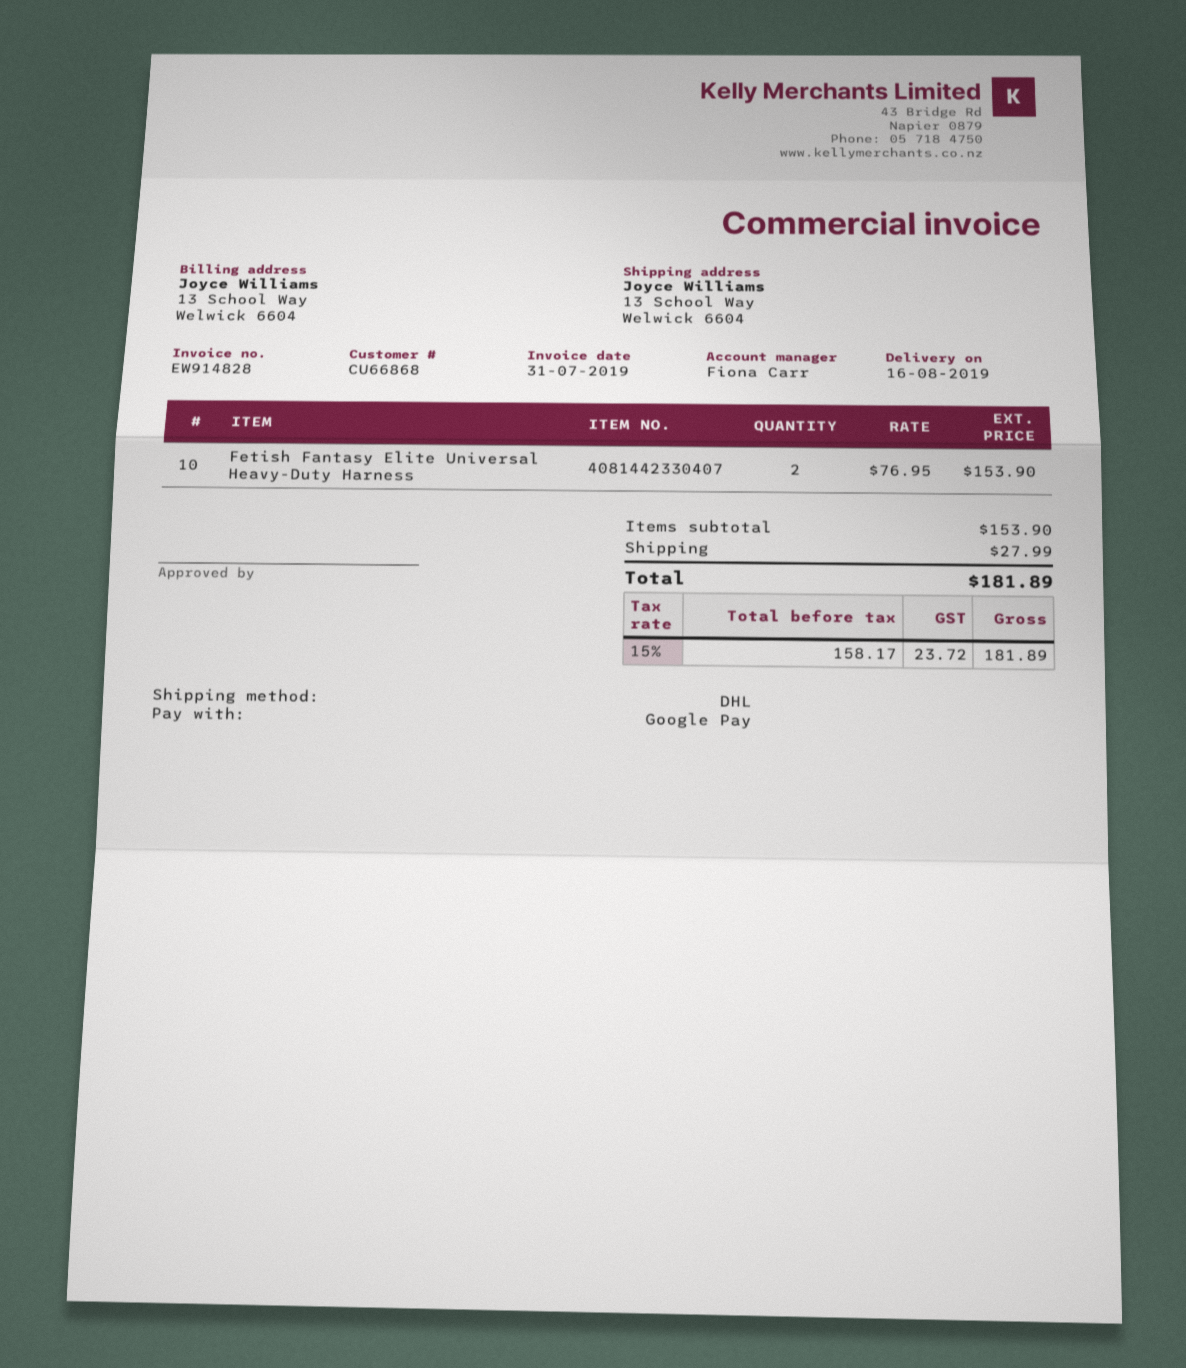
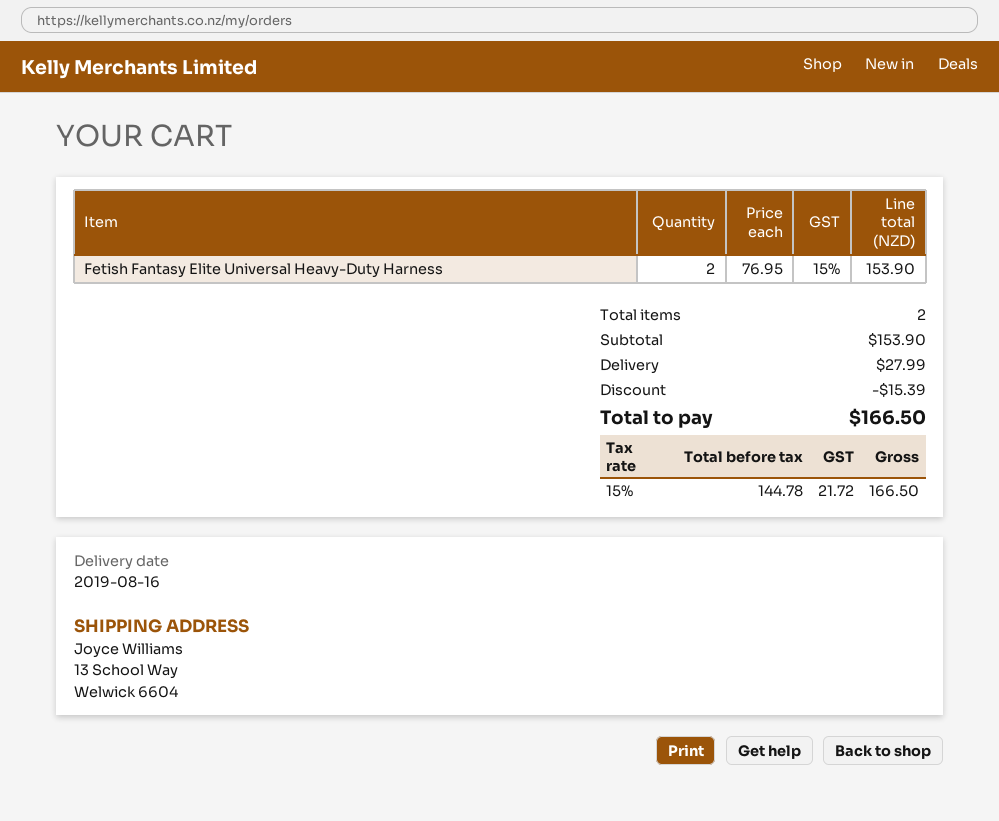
discount: none -> 15.39
net: 158.17 -> 144.78
tax: 15% = 23.72 -> 15% = 21.72
total: 181.89 -> 166.50

